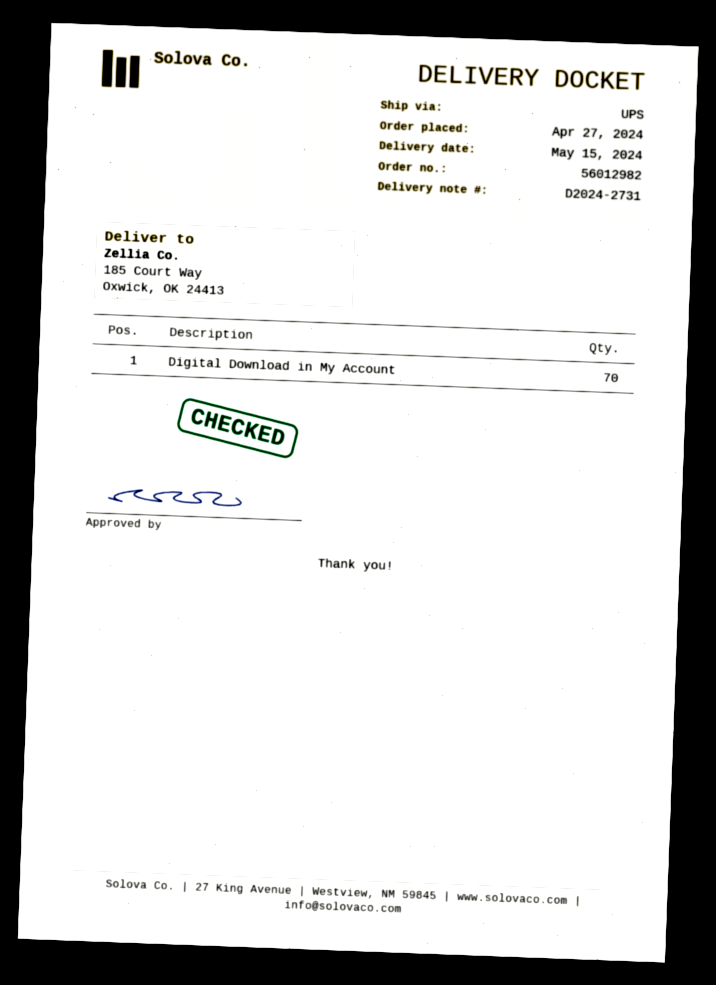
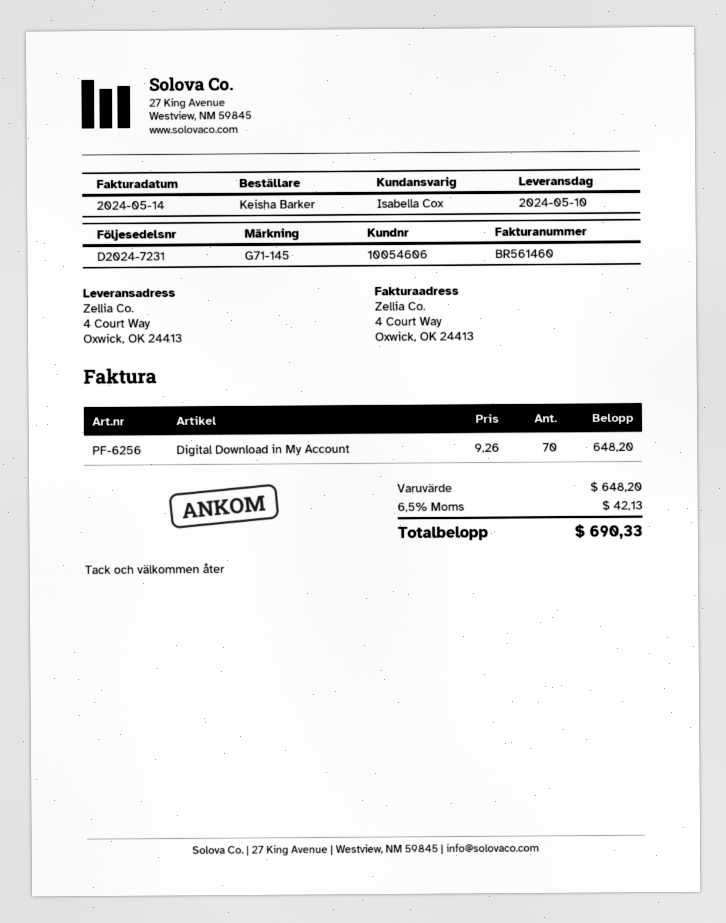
delivery note number: D2024-2731 -> D2024-7231
delivery date: 2024-05-15 -> 2024-05-10
ship to: 185 Court Way, Oxwick, OK 24413 -> 4 Court Way, Oxwick, OK 24413

